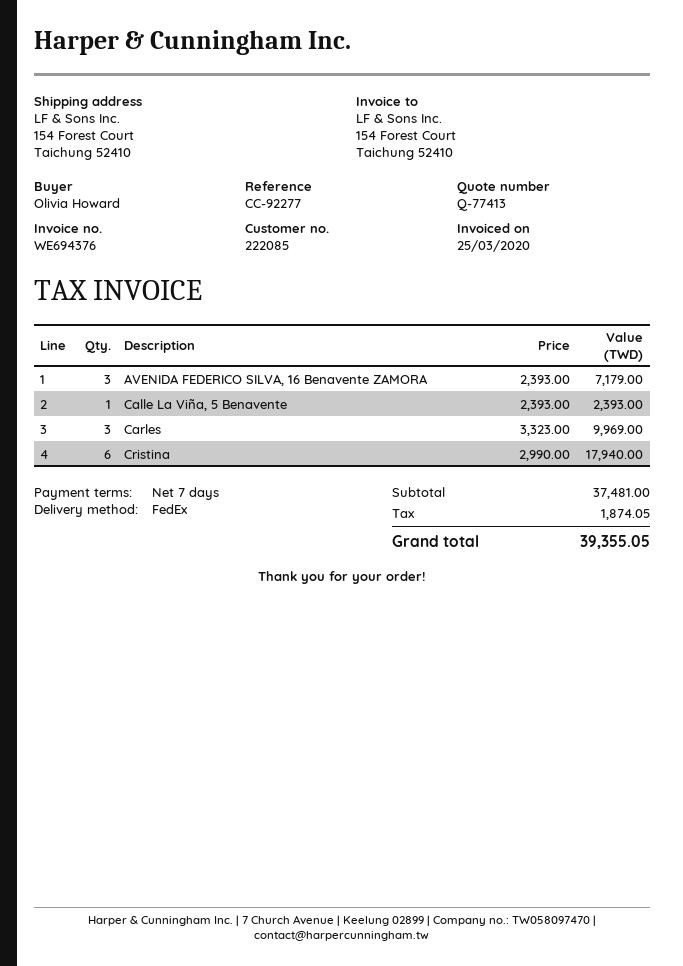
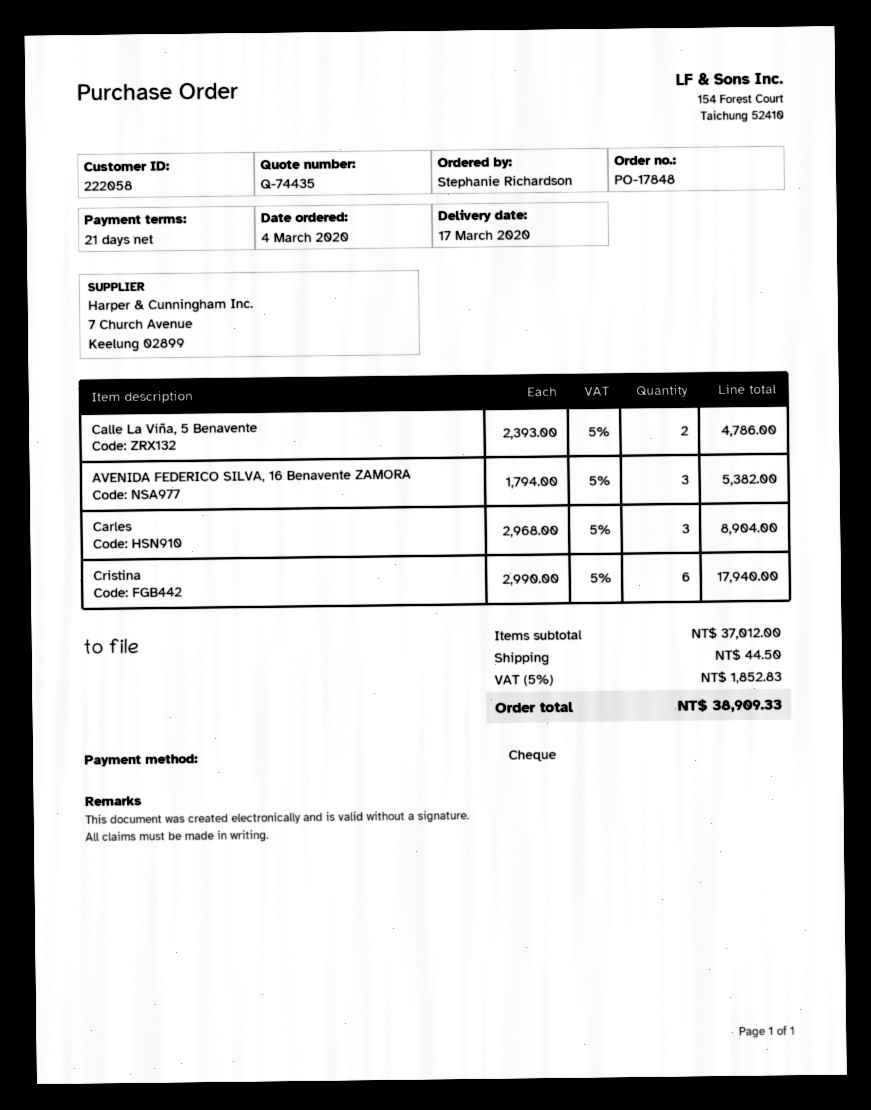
quote number: Q-77413 -> Q-74435
payment terms: 7 days -> 21 days
customer number: 222085 -> 222058
ordered by: Olivia Howard -> Stephanie Richardson
AVENIDA FEDERICO SILVA, 16 Benavente ZAMORA: 3 x 2393.00 = 7179.00 -> 3 x 1794.00 = 5382.00
Calle La Viña, 5 Benavente: 1 x 2393.00 = 2393.00 -> 2 x 2393.00 = 4786.00
Carles: 3 x 3323.00 = 9969.00 -> 3 x 2968.00 = 8904.00
subtotal: 37481.00 -> 37012.00
shipping: none -> 44.50
tax: 1874.05 -> 1852.83
total: 39355.05 -> 38909.33

